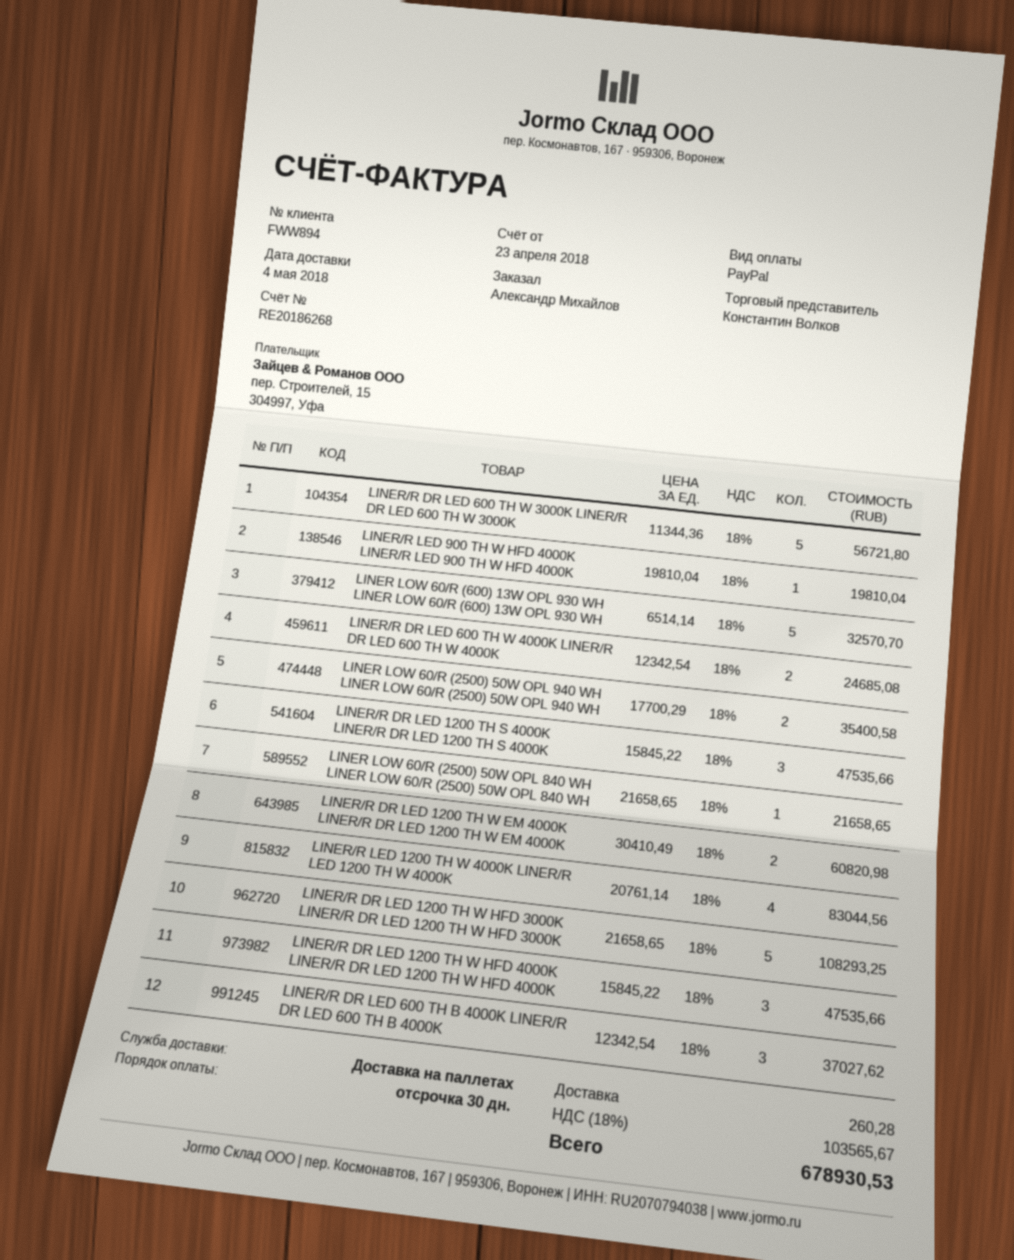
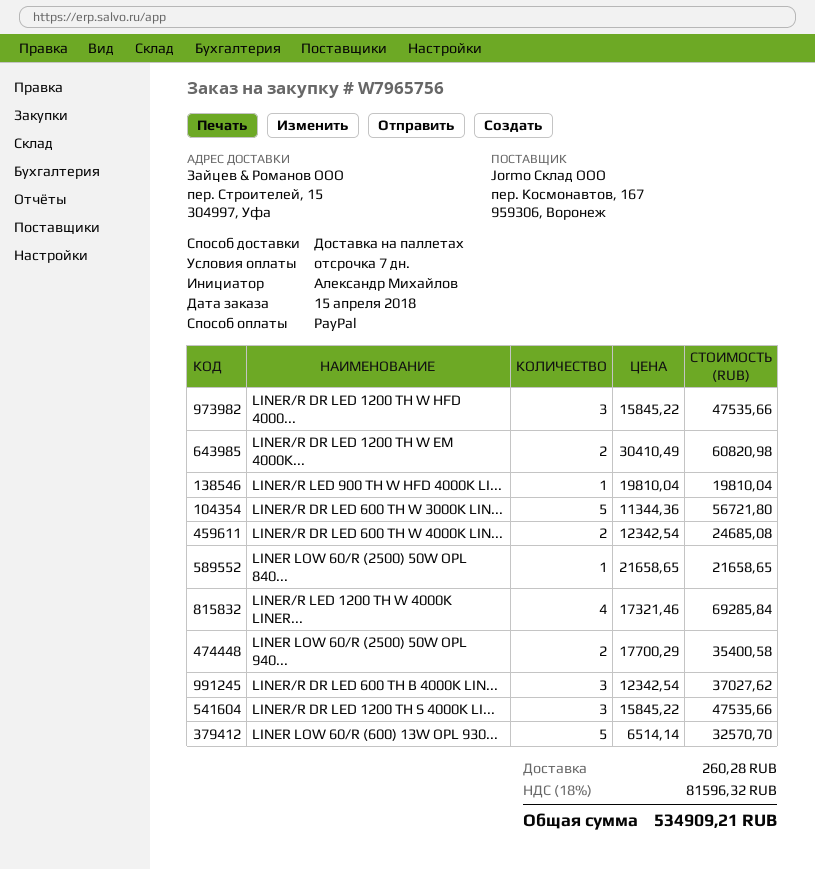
payment terms: 30 days -> 7 days
LINER/R LED 1200 TH W 4000K LINER/R LED 1200 TH W 4000K: 4 x 20761.14 = 83044.56 -> 4 x 17321.46 = 69285.84
LINER/R DR LED 1200 TH W HFD 3000K LINER/R DR LED 1200 TH W HFD 3000K: 5 x 21658.65 = 108293.25 -> none
tax: 18% = 103565.67 -> 18% = 81596.32
total: 678930.53 -> 534909.21

